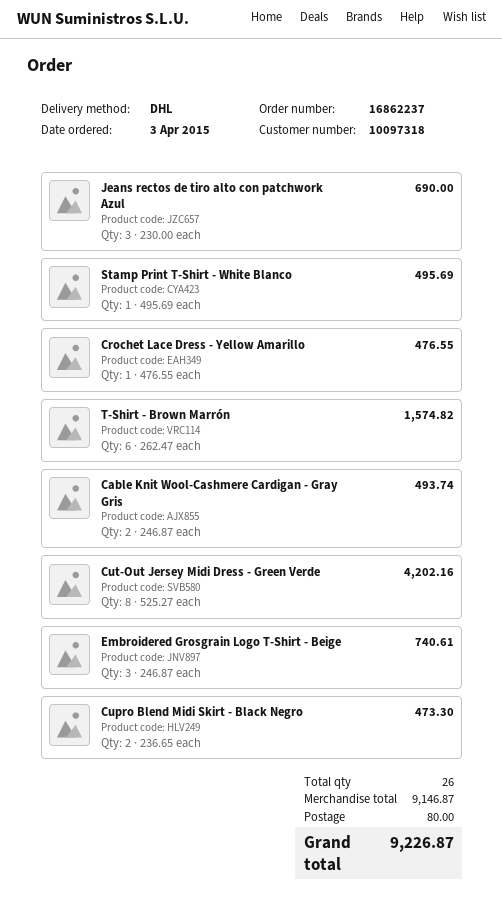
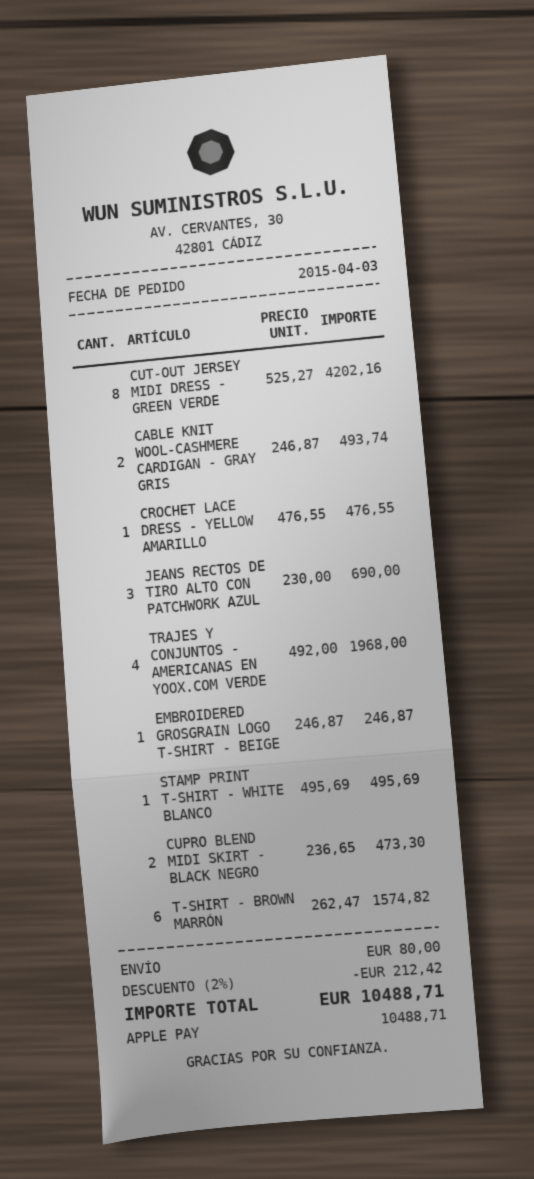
Embroidered Grosgrain Logo T-Shirt - Beige: 3 x 246.87 = 740.61 -> 1 x 246.87 = 246.87
TRAJES Y CONJUNTOS - AMERICANAS EN YOOX.COM VERDE: none -> 4 x 492.00 = 1968.00
discount: none -> 2% = 212.42
total: 9226.87 -> 10488.71

